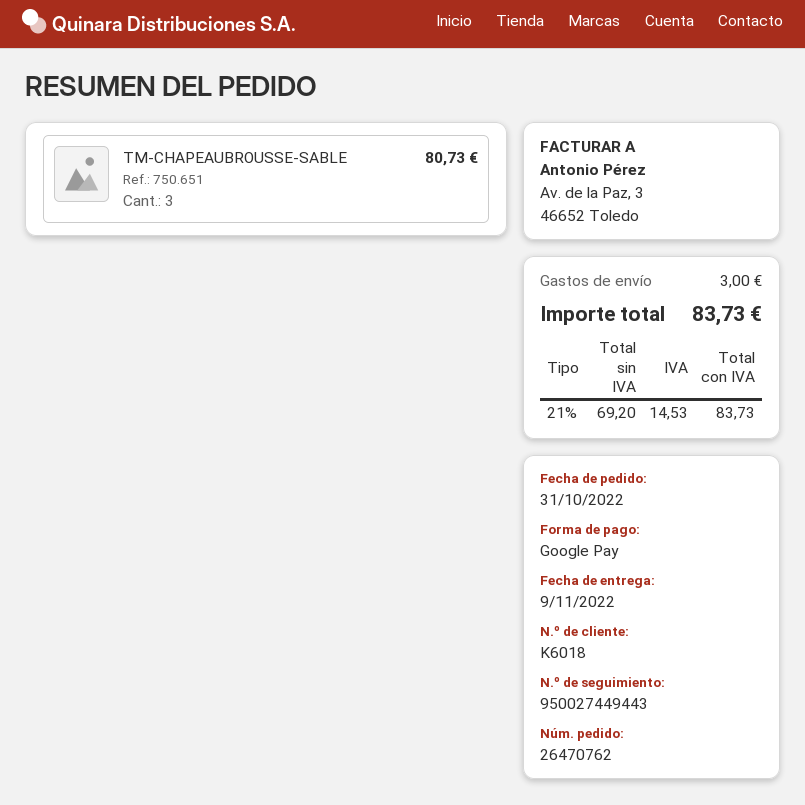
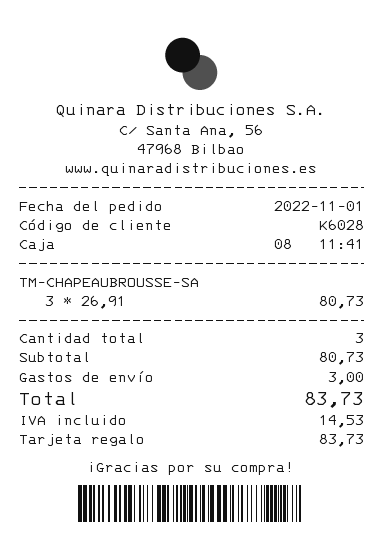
order date: 2022-10-31 -> 2022-11-01
customer number: K6018 -> K6028
payment method: Google Pay -> gift card

